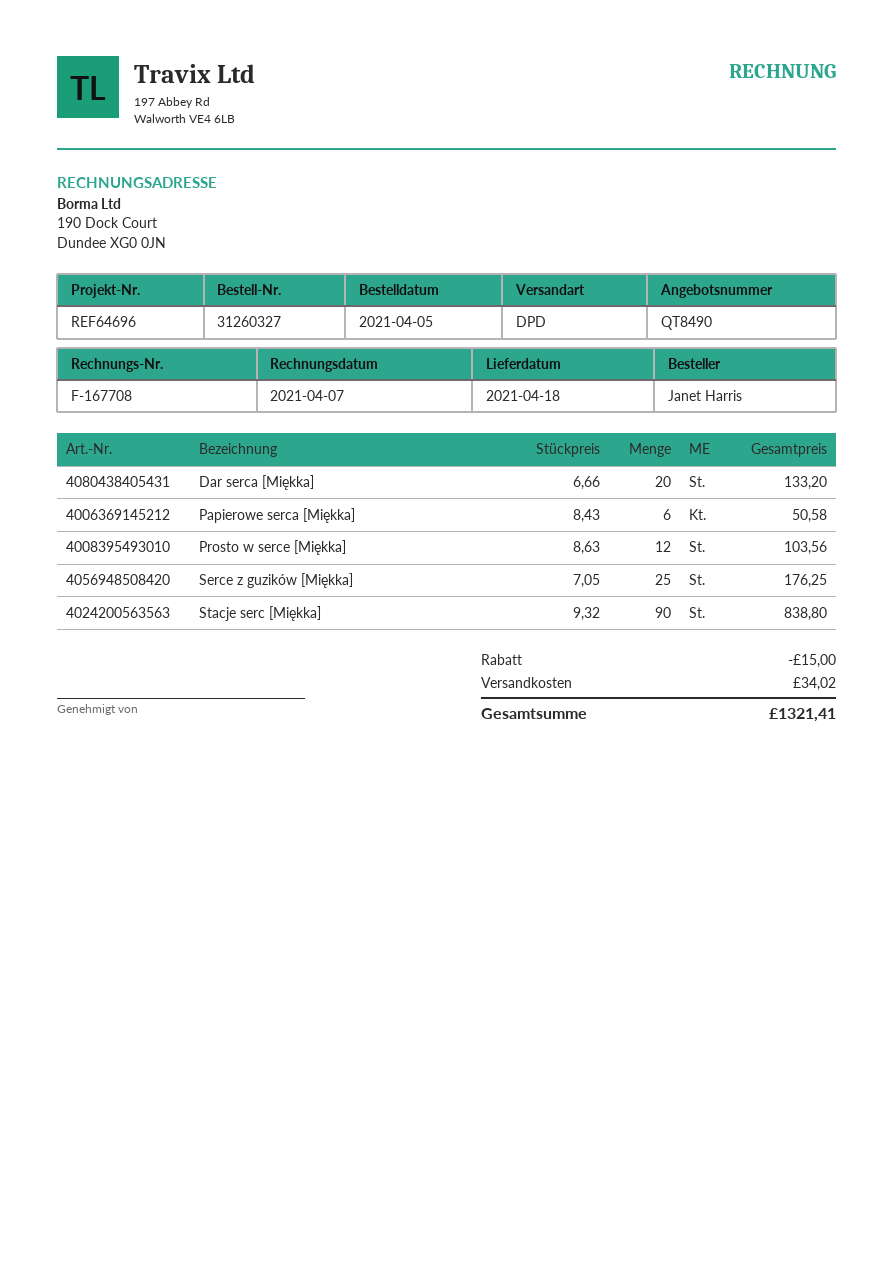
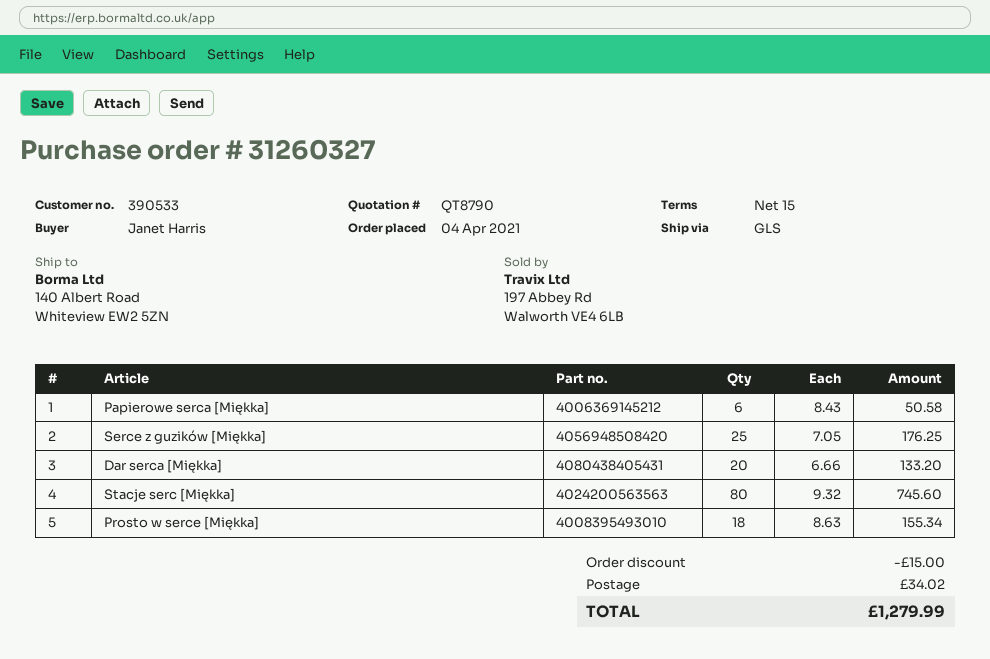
quote number: QT8490 -> QT8790
order date: 2021-04-05 -> 2021-04-04
shipping method: DPD -> GLS
Prosto w serce [Miękka]: 12 x 8.63 = 103.56 -> 18 x 8.63 = 155.34
Stacje serc [Miękka]: 90 x 9.32 = 838.80 -> 80 x 9.32 = 745.60
total: 1321.41 -> 1279.99

